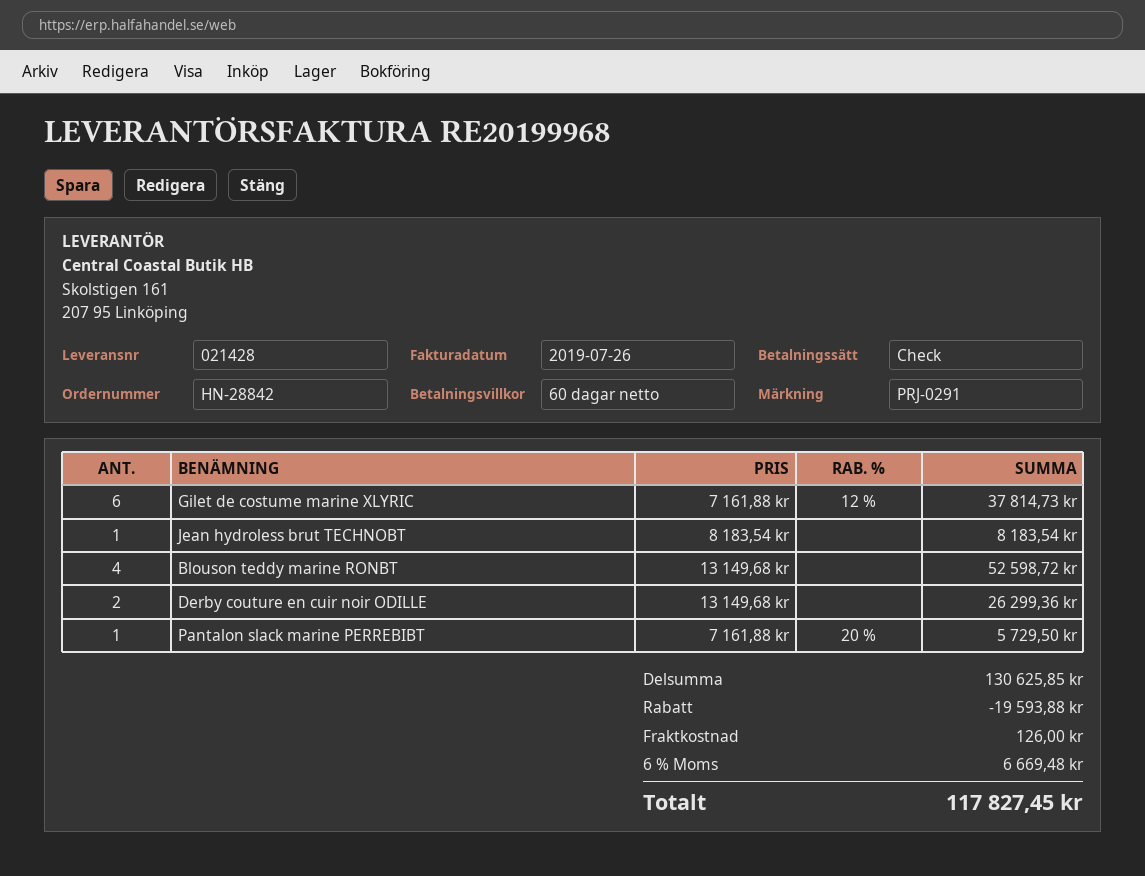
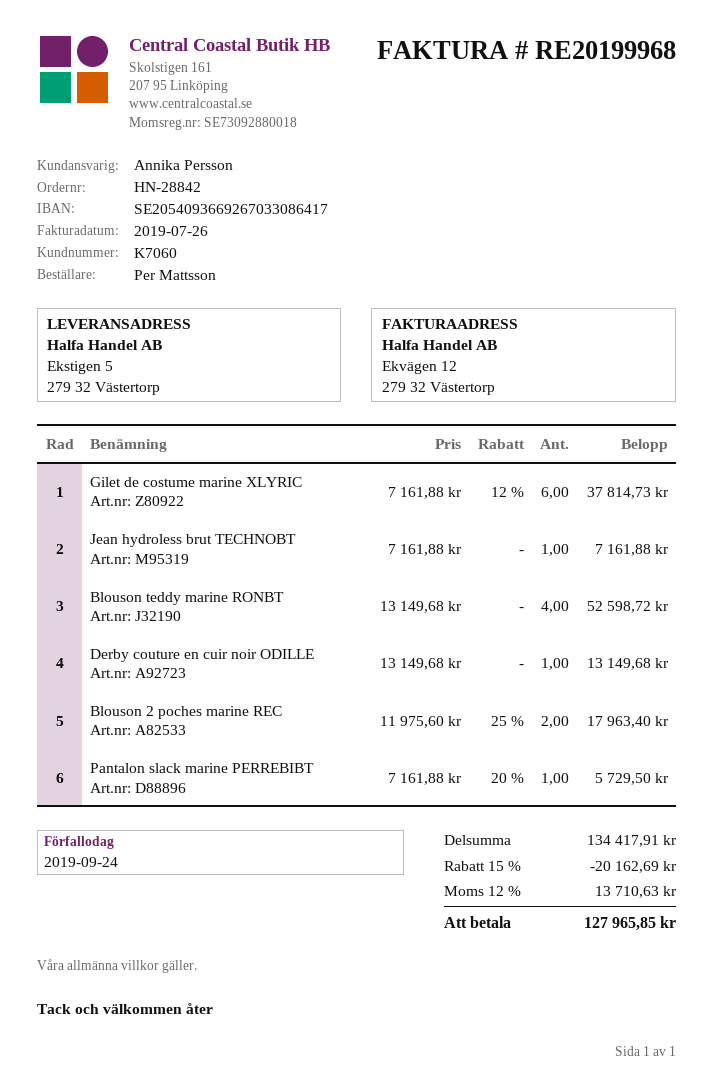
Jean hydroless brut TECHNOBT: 1 x 8183.54 = 8183.54 -> 1 x 7161.88 = 7161.88
Derby couture en cuir noir ODILLE: 2 x 13149.68 = 26299.36 -> 1 x 13149.68 = 13149.68
Blouson 2 poches marine REC: none -> 2 x 11975.60 - 25% = 17963.40
subtotal: 130625.85 -> 134417.91
discount: 19593.88 -> 20162.69
shipping: 126.00 -> none
tax: 6% = 6669.48 -> 12% = 13710.63
total: 117827.45 -> 127965.85

